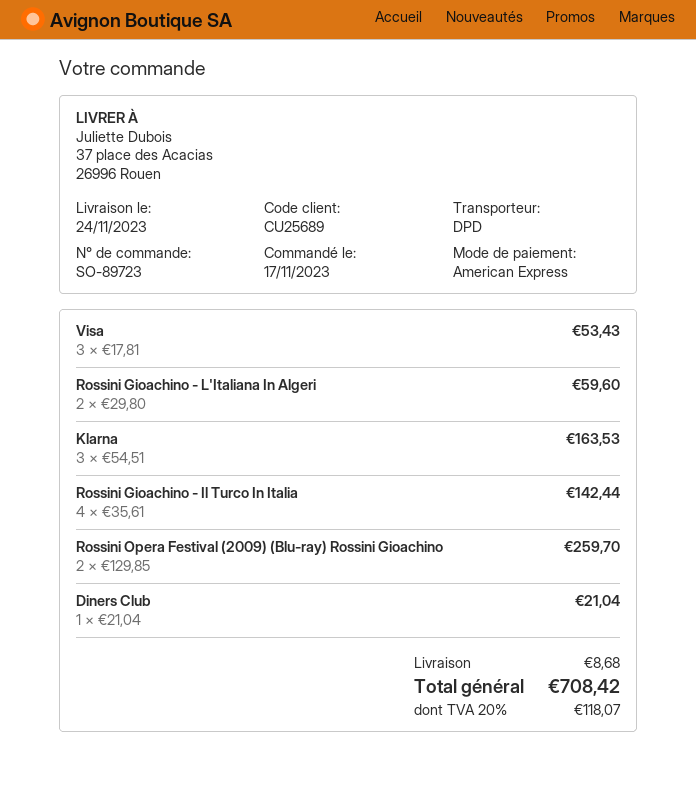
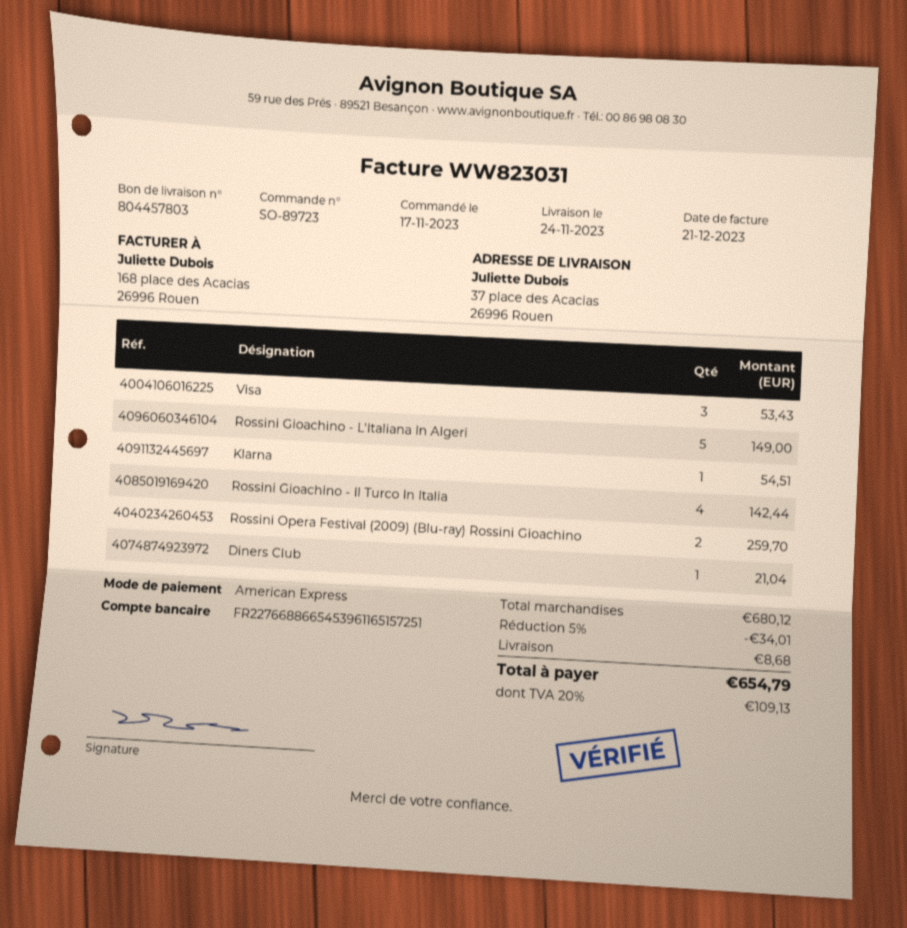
Rossini Gioachino - L'Italiana In Algeri: 2 for 59.60 -> 5 for 149.00
Klarna: 3 for 163.53 -> 1 for 54.51
discount: none -> 5% = 34.01
tax: 20% = 118.07 -> 20% = 109.13
total: 708.42 -> 654.79

